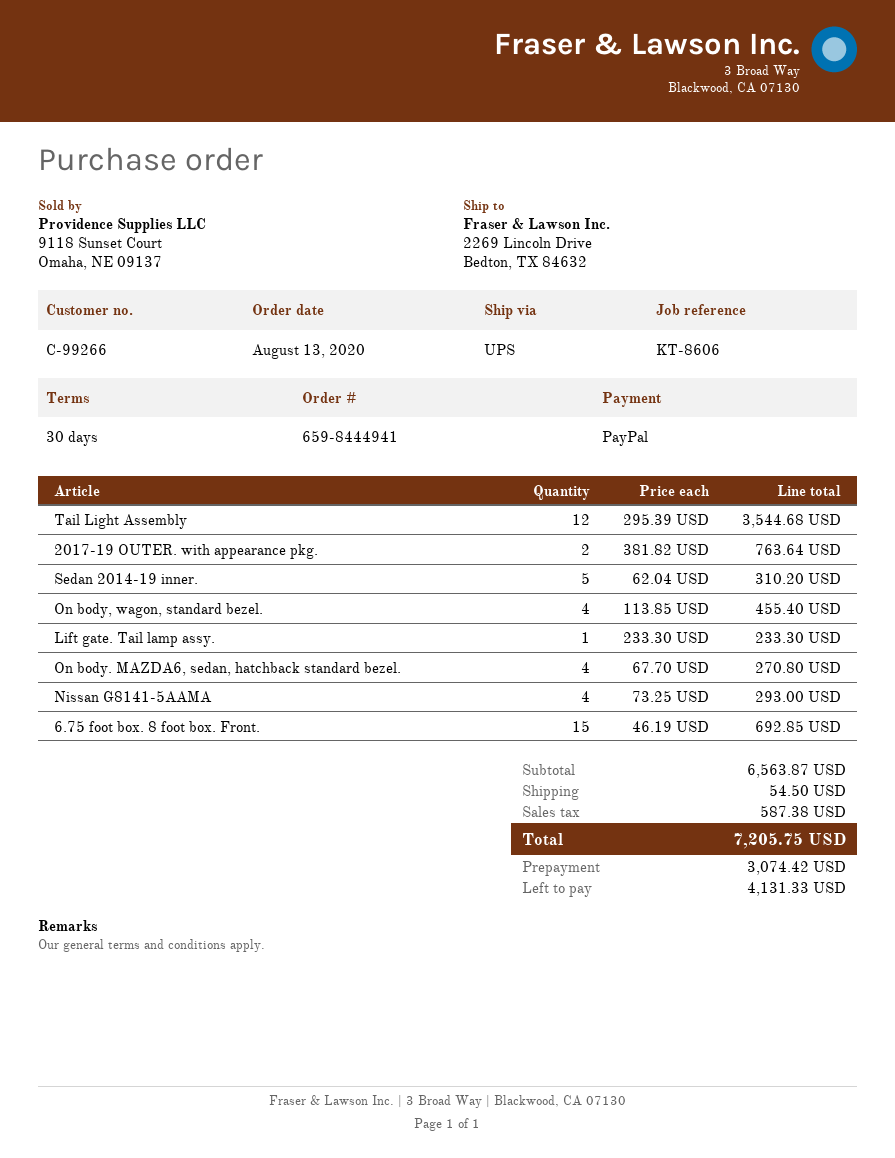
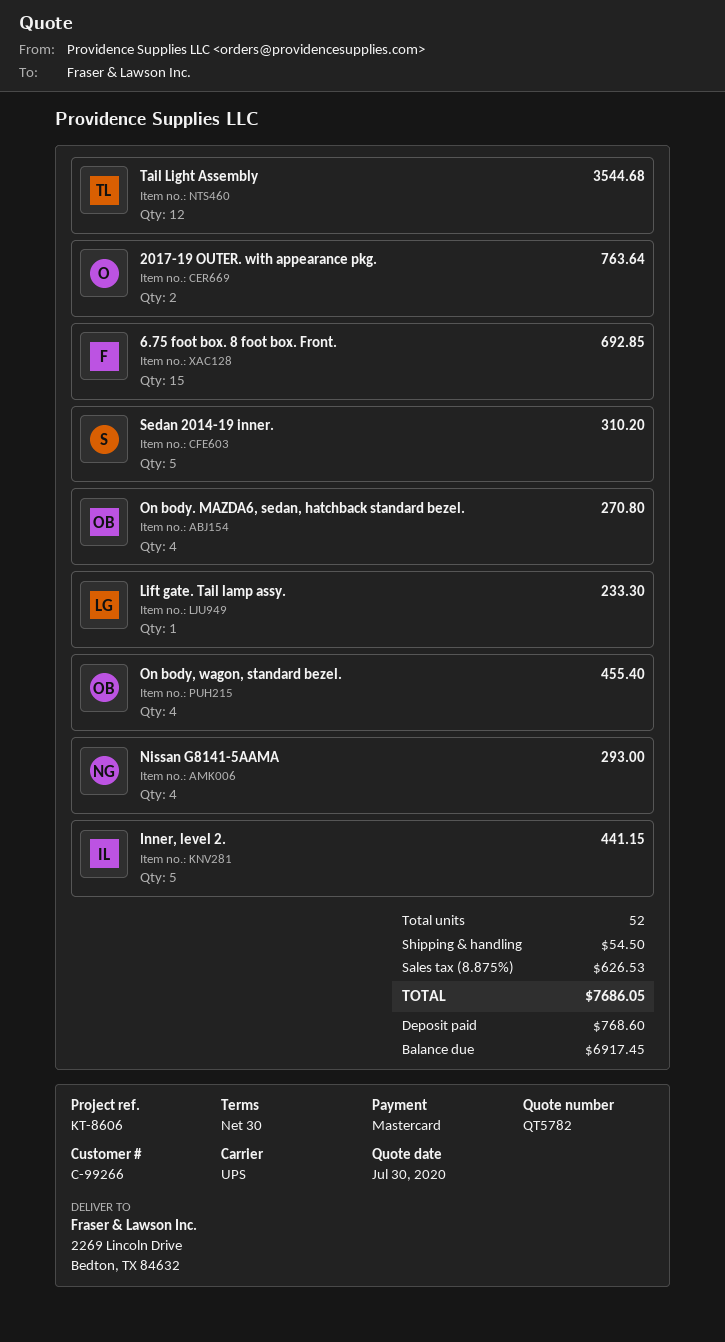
payment method: PayPal -> Mastercard
Inner, level 2.: none -> 5 for 441.15
tax: 587.38 -> 626.53
total: 7205.75 -> 7686.05
deposit: 3074.42 -> 768.60
balance: 4131.33 -> 6917.45

